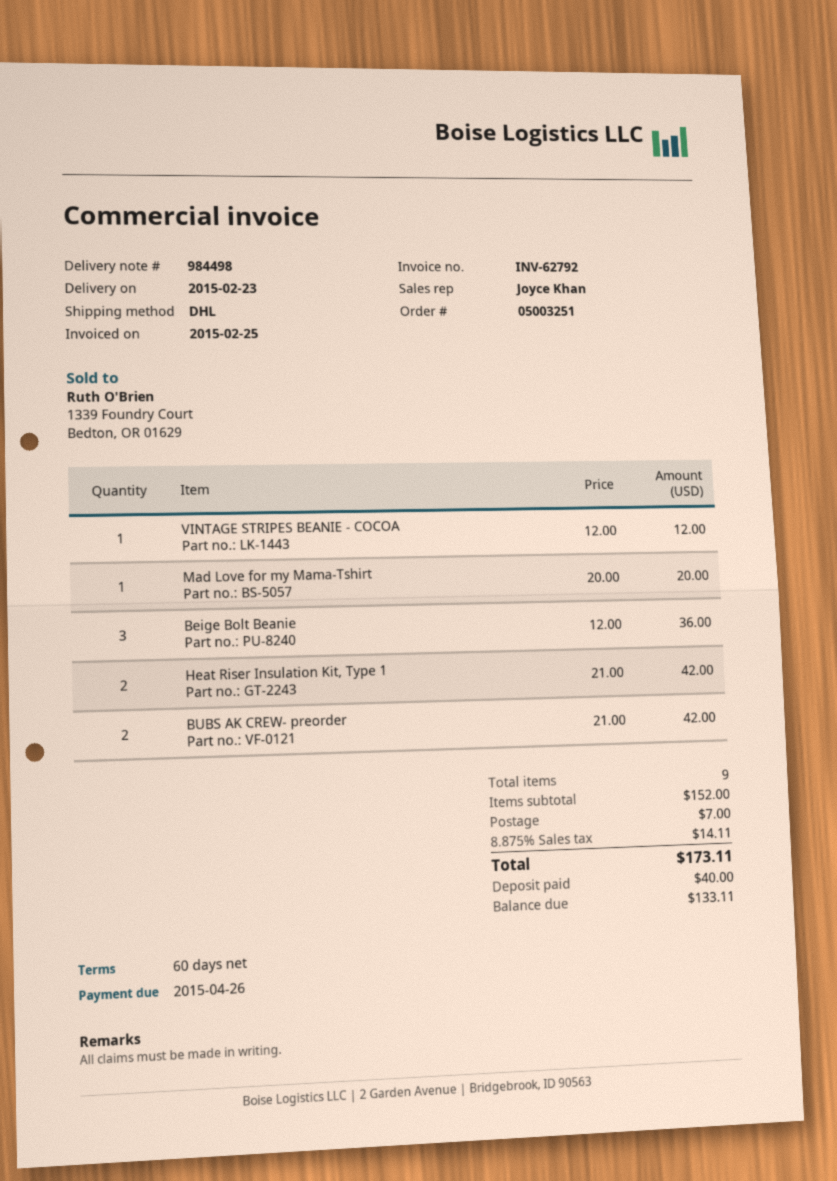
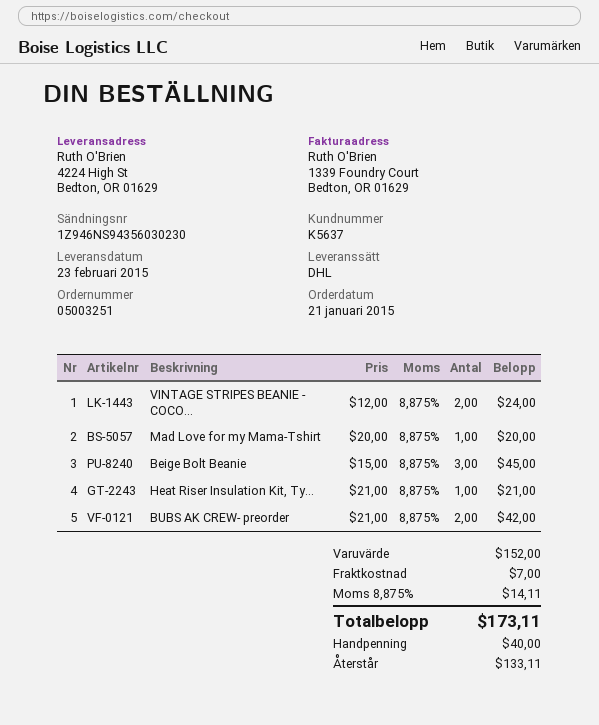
VINTAGE STRIPES BEANIE - COCOA: 1 x 12.00 = 12.00 -> 2 x 12.00 = 24.00
Beige Bolt Beanie: 3 x 12.00 = 36.00 -> 3 x 15.00 = 45.00
Heat Riser Insulation Kit, Type 1: 2 x 21.00 = 42.00 -> 1 x 21.00 = 21.00

